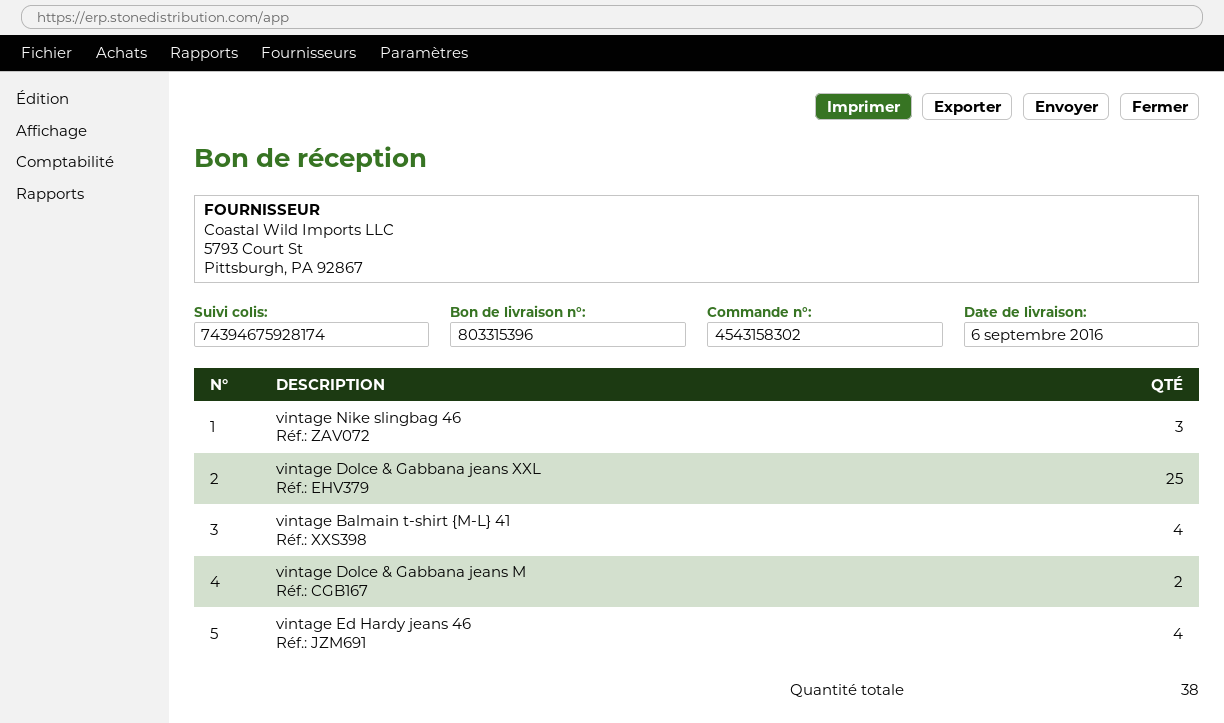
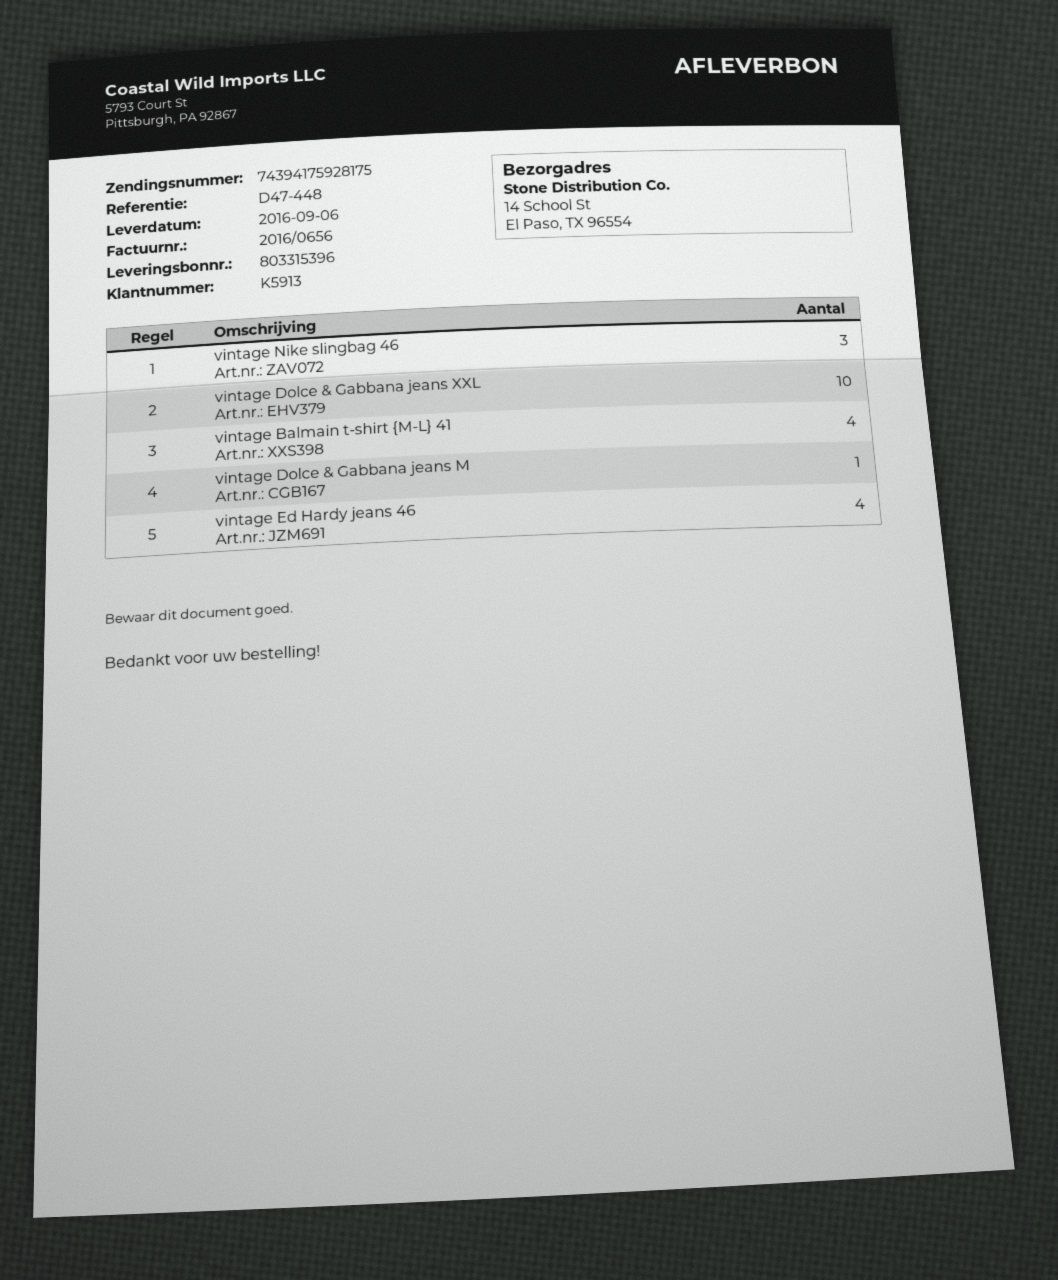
tracking number: 74394675928174 -> 74394175928175
vintage Dolce & Gabbana jeans XXL: 25 -> 10
vintage Dolce & Gabbana jeans M: 2 -> 1

